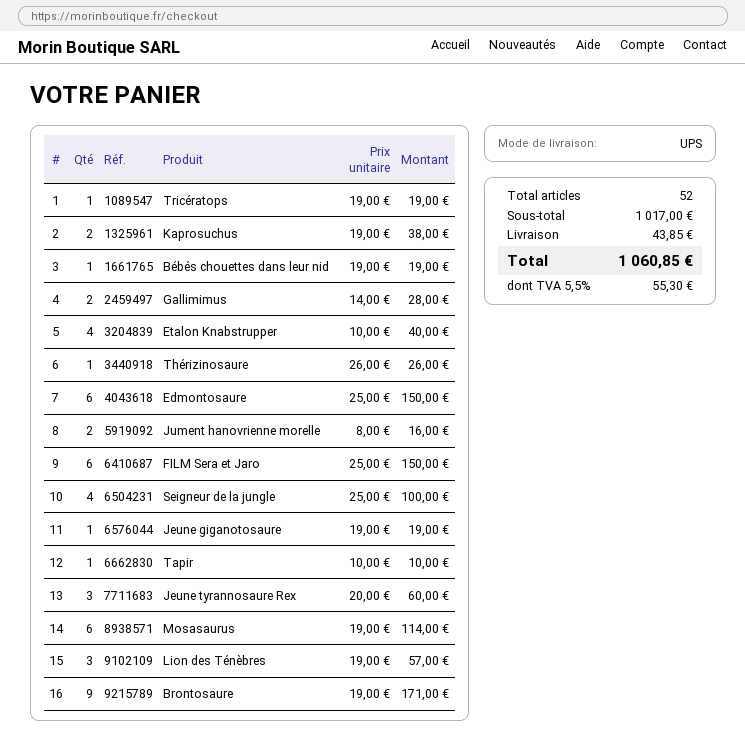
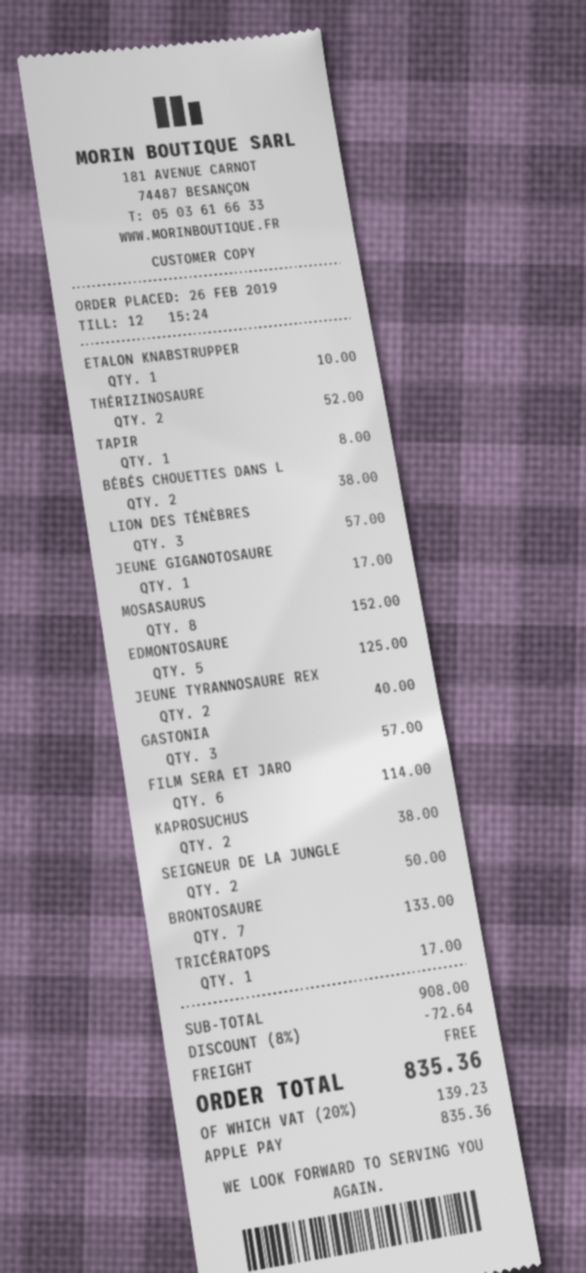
Tricératops: 1 for 19.00 -> 1 for 17.00
Bébés chouettes dans leur nid: 1 for 19.00 -> 2 for 38.00
Gallimimus: 2 for 28.00 -> none
Etalon Knabstrupper: 4 for 40.00 -> 1 for 10.00
Thérizinosaure: 1 for 26.00 -> 2 for 52.00
Edmontosaure: 6 for 150.00 -> 5 for 125.00
Jument hanovrienne morelle: 2 for 16.00 -> none
FILM Sera et Jaro: 6 for 150.00 -> 6 for 114.00
Seigneur de la jungle: 4 for 100.00 -> 2 for 50.00
Jeune giganotosaure: 1 for 19.00 -> 1 for 17.00
Tapir: 1 for 10.00 -> 1 for 8.00
Jeune tyrannosaure Rex: 3 for 60.00 -> 2 for 40.00
Mosasaurus: 6 for 114.00 -> 8 for 152.00
Brontosaure: 9 for 171.00 -> 7 for 133.00
GASTONIA: none -> 3 for 57.00
subtotal: 1017.00 -> 908.00
discount: none -> 8% = 72.64
shipping: 43.85 -> 0.00
tax: 5.5% = 55.30 -> 20% = 139.23
total: 1060.85 -> 835.36

